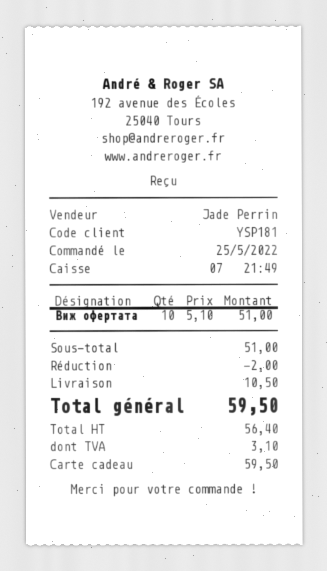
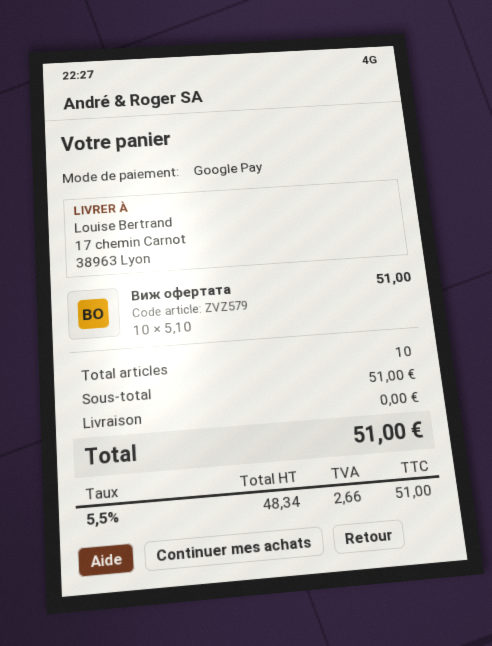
payment method: gift card -> Google Pay
discount: 2.00 -> none
shipping: 10.50 -> 0.00
net: 56.40 -> 48.34
tax: 3.10 -> 2.66
total: 59.50 -> 51.00

